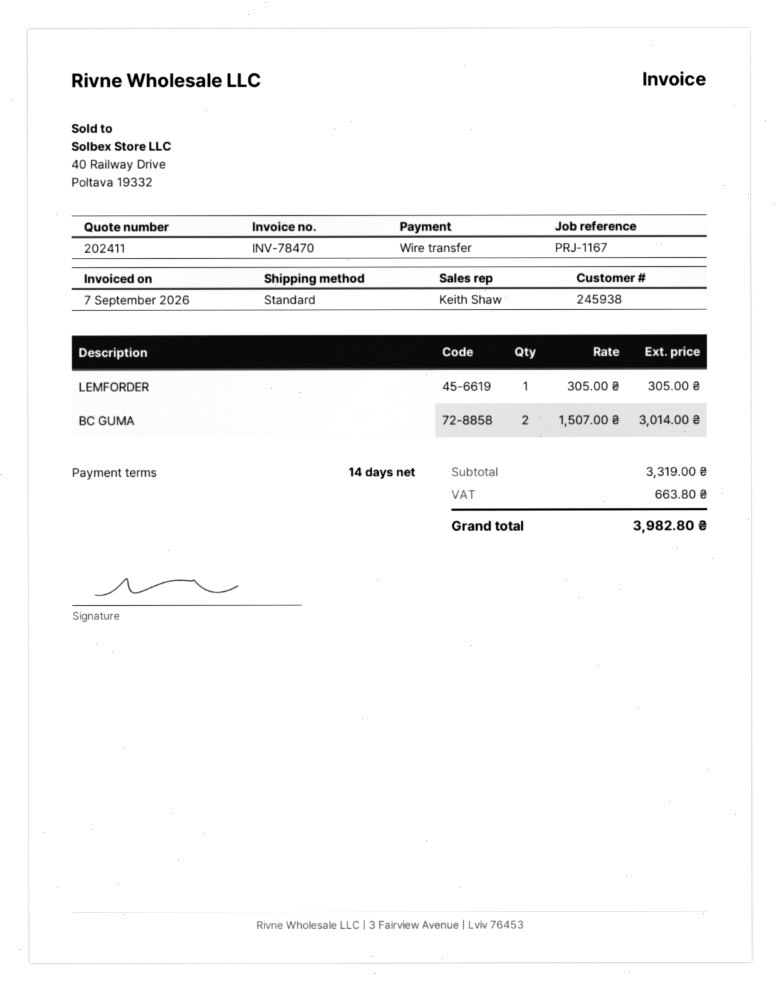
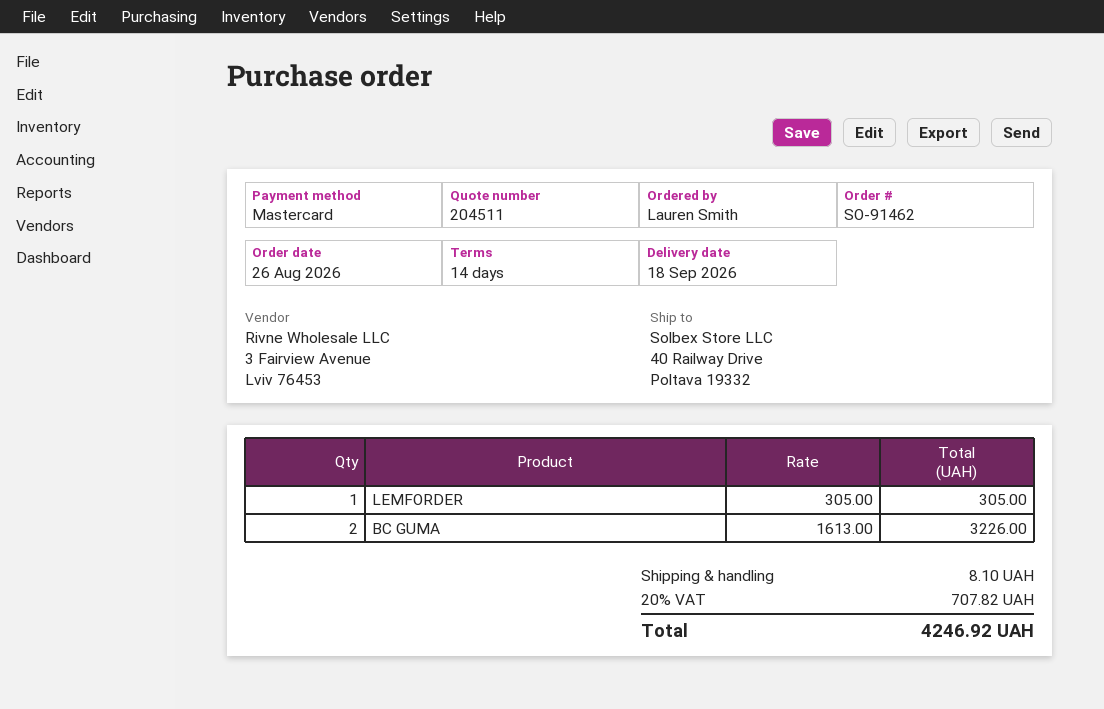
quote number: 202411 -> 204511
payment method: bank transfer -> Mastercard
BC GUMA: 2 x 1507.00 = 3014.00 -> 2 x 1613.00 = 3226.00
shipping: none -> 8.10
tax: 663.80 -> 707.82
total: 3982.80 -> 4246.92

